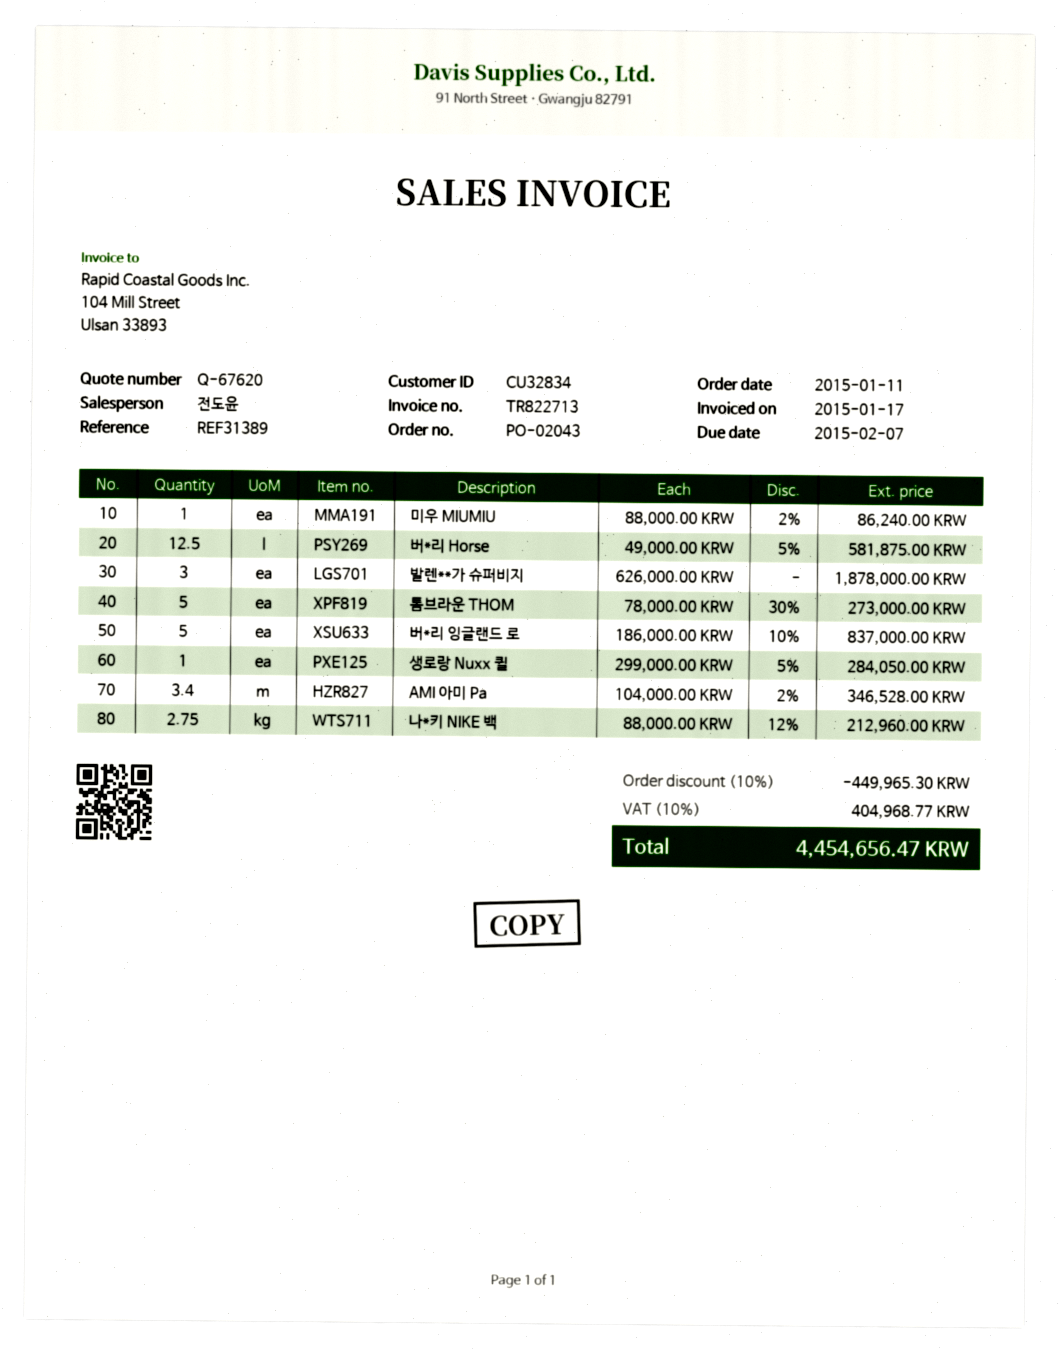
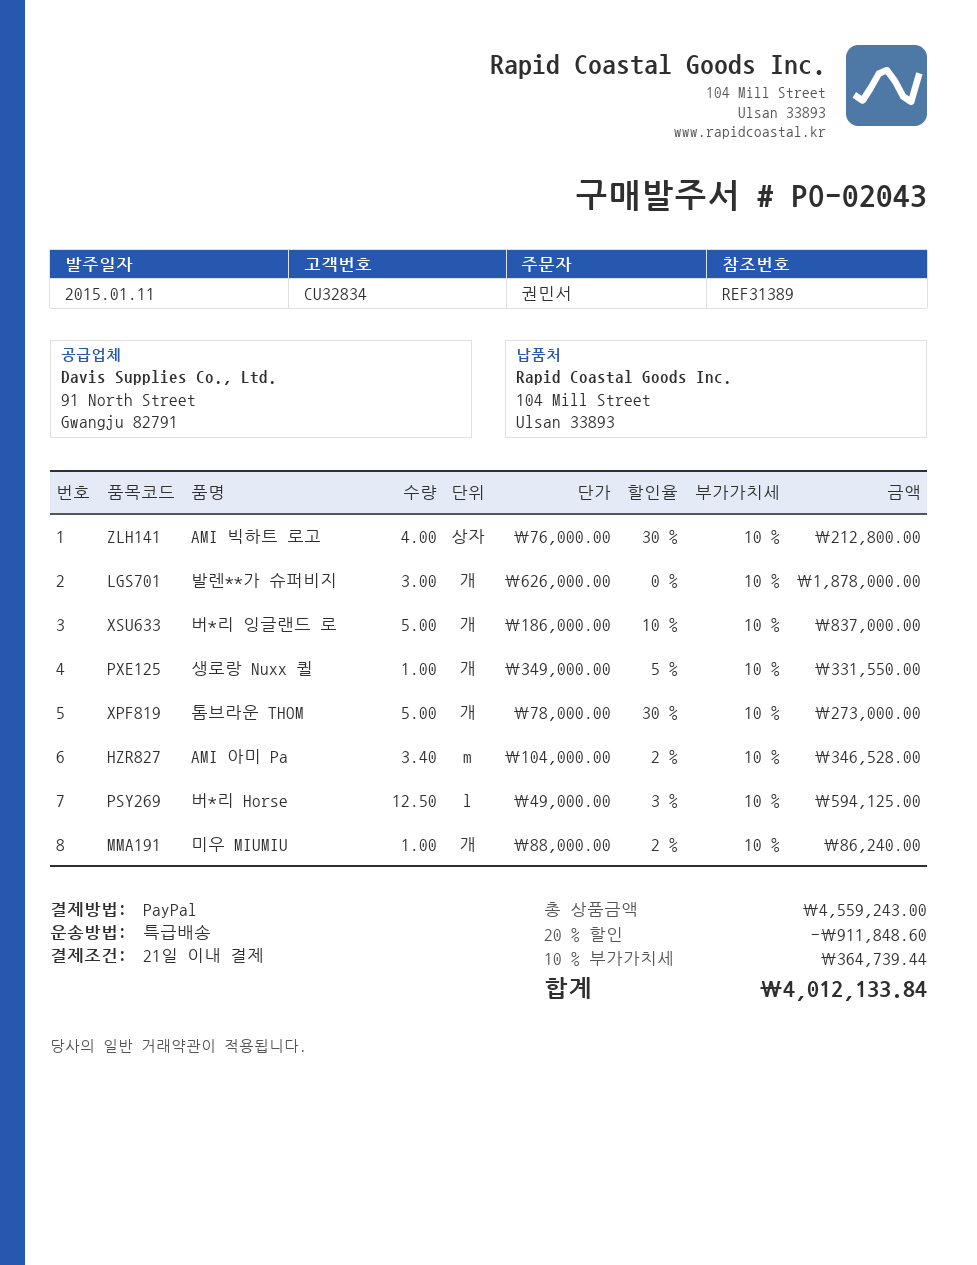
버*리 Horse: 12.5 x 49000.00 - 5% = 581875.00 -> 12.5 x 49000.00 - 3% = 594125.00
생로랑 Nuxx 퀼: 1 x 299000.00 - 5% = 284050.00 -> 1 x 349000.00 - 5% = 331550.00
나*키 NIKE 백: 2.75 x 88000.00 - 12% = 212960.00 -> none
AMI 빅하트 로고: none -> 4 x 76000.00 - 30% = 212800.00
discount: 10% = 449965.30 -> 20% = 911848.60
tax: 10% = 404968.77 -> 10% = 364739.44
total: 4454656.47 -> 4012133.84

